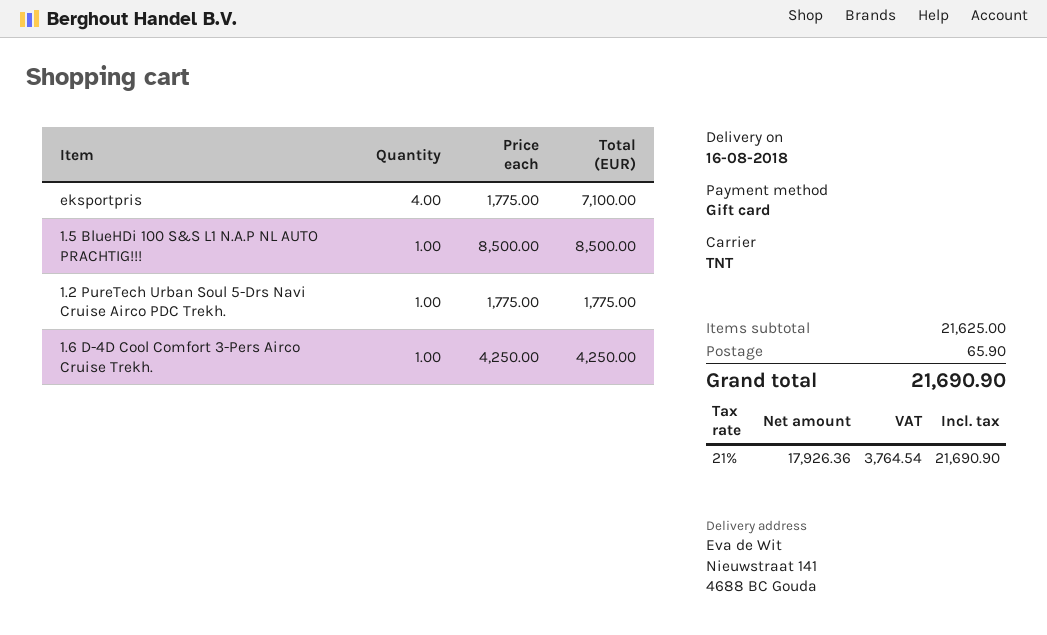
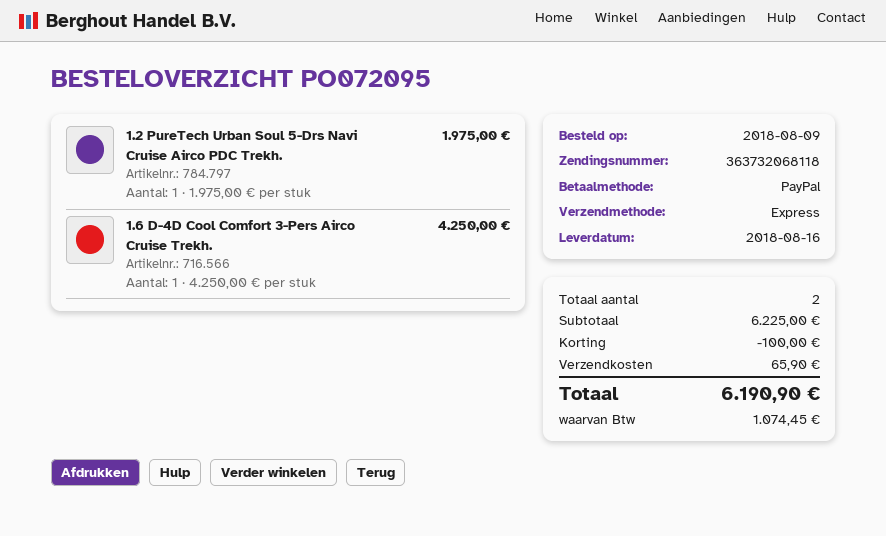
payment method: gift card -> PayPal
shipping method: TNT -> express
eksportpris: 4 x 1775.00 = 7100.00 -> none
1.5 BlueHDi 100 S&S L1 N.A.P NL AUTO PRACHTIG!!!: 1 x 8500.00 = 8500.00 -> none
1.2 PureTech Urban Soul 5-Drs Navi Cruise Airco PDC Trekh.: 1 x 1775.00 = 1775.00 -> 1 x 1975.00 = 1975.00
subtotal: 21625.00 -> 6225.00
discount: none -> 100.00
tax: 3764.54 -> 1074.45
total: 21690.90 -> 6190.90

